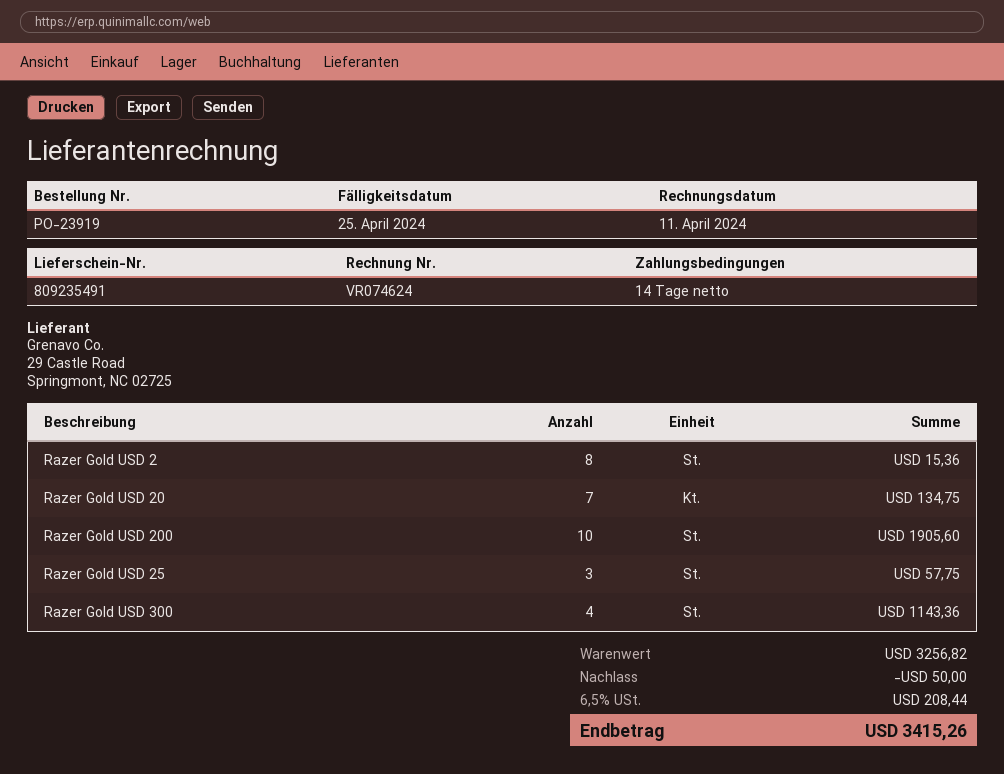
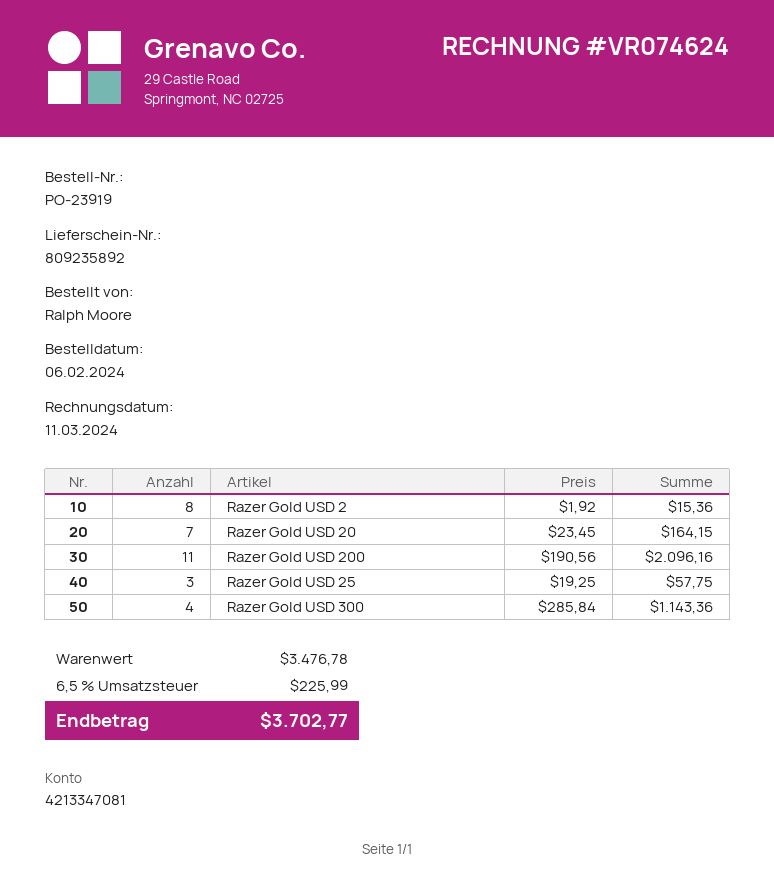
delivery note number: 809235491 -> 809235892
invoice date: 2024-04-11 -> 2024-03-11
Razer Gold USD 20: 7 for 134.75 -> 7 for 164.15
Razer Gold USD 200: 10 for 1905.60 -> 11 for 2096.16
subtotal: 3256.82 -> 3476.78
discount: 50.00 -> none
tax: 6.5% = 208.44 -> 6.5% = 225.99
total: 3415.26 -> 3702.77

